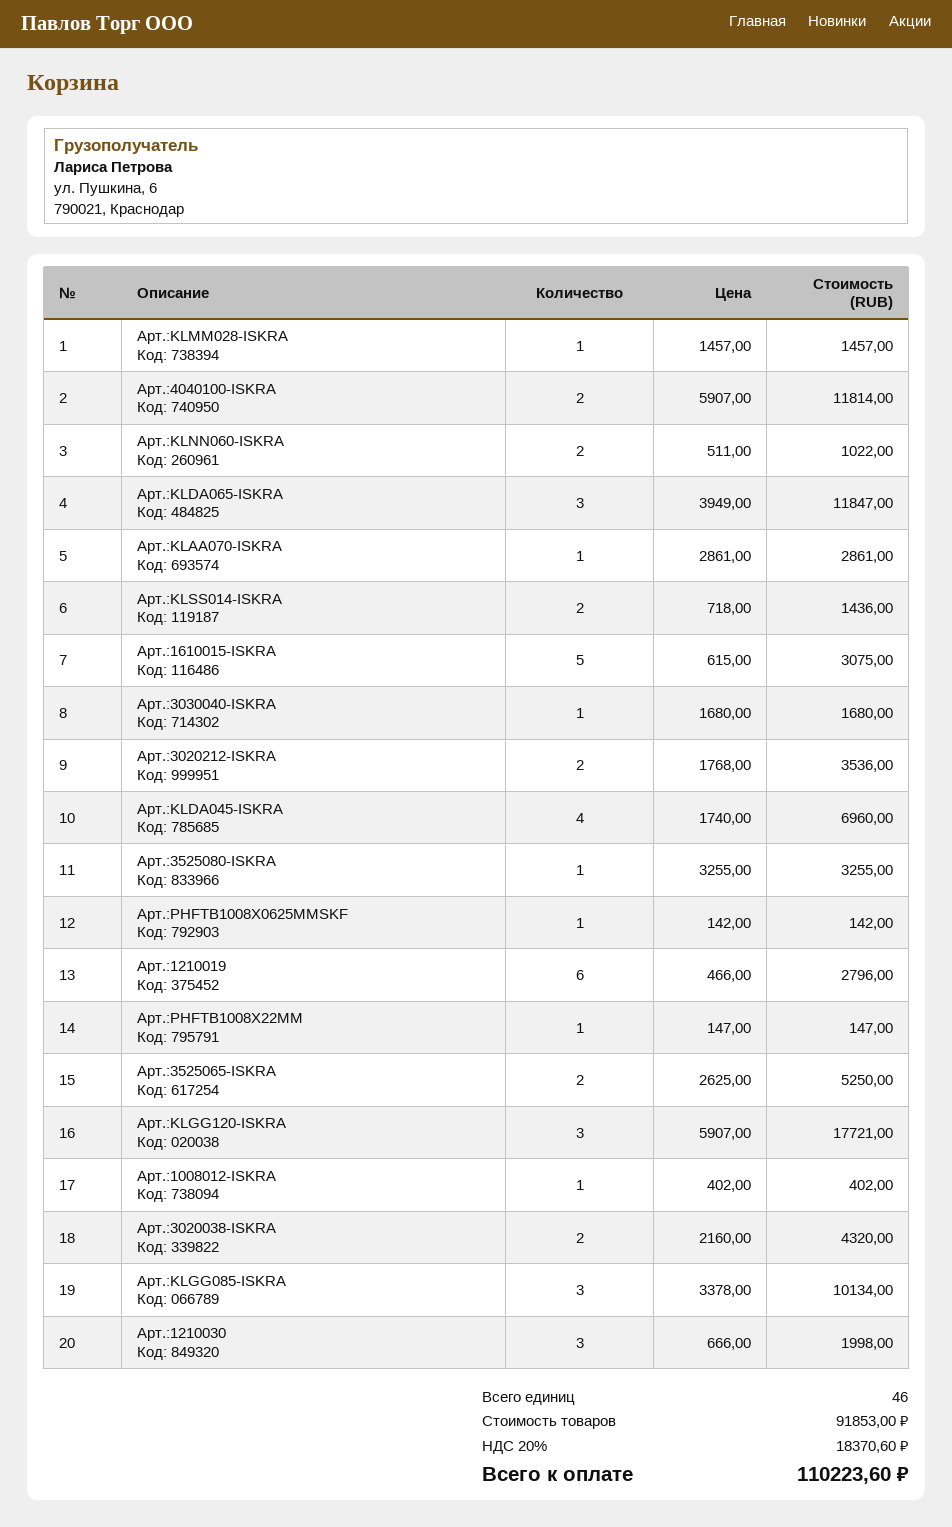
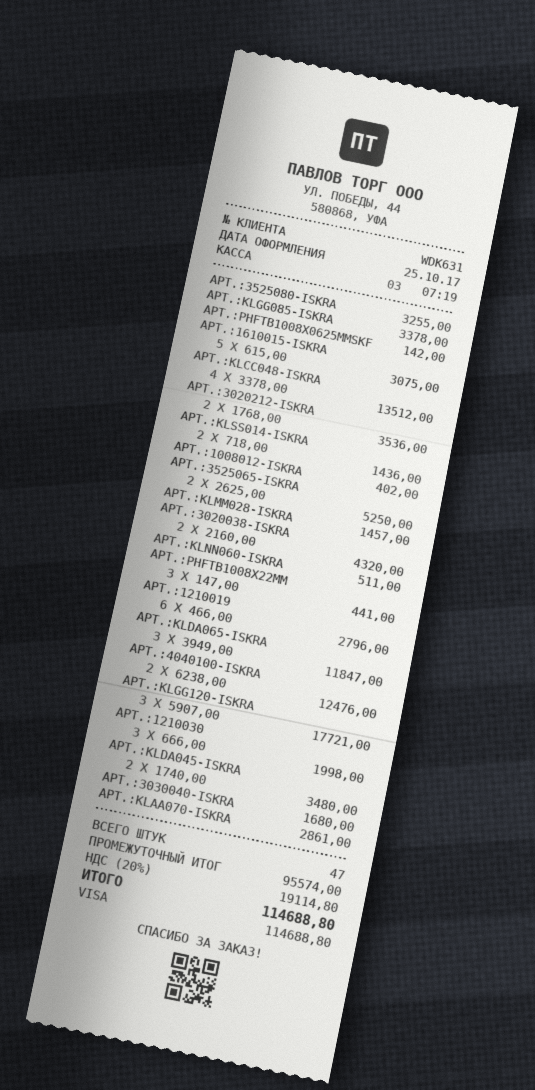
Арт.:4040100-ISKRA: 2 x 5907.00 = 11814.00 -> 2 x 6238.00 = 12476.00
Арт.:KLNN060-ISKRA: 2 x 511.00 = 1022.00 -> 1 x 511.00 = 511.00
Арт.:KLDA045-ISKRA: 4 x 1740.00 = 6960.00 -> 2 x 1740.00 = 3480.00
Арт.:PHFTB1008X22MM: 1 x 147.00 = 147.00 -> 3 x 147.00 = 441.00
Арт.:KLGG085-ISKRA: 3 x 3378.00 = 10134.00 -> 1 x 3378.00 = 3378.00
АРТ.:KLCC048-ISKRA: none -> 4 x 3378.00 = 13512.00
total quantity: 46 -> 47
subtotal: 91853.00 -> 95574.00
tax: 20% = 18370.60 -> 20% = 19114.80
total: 110223.60 -> 114688.80

